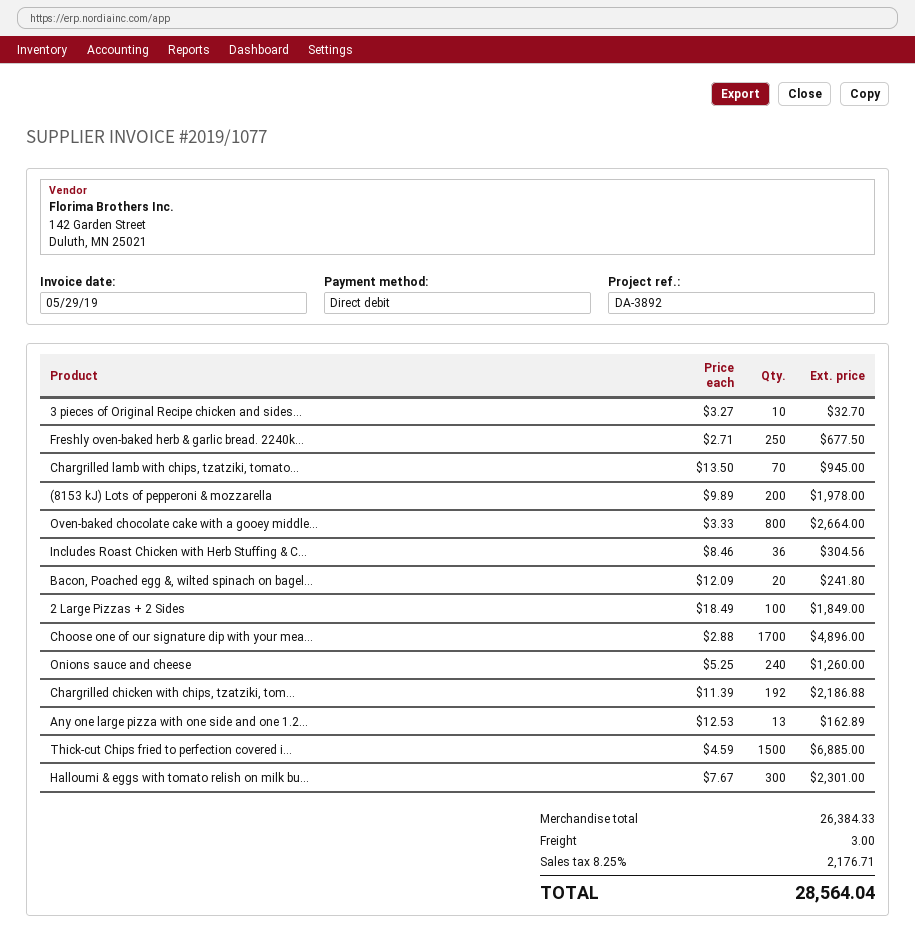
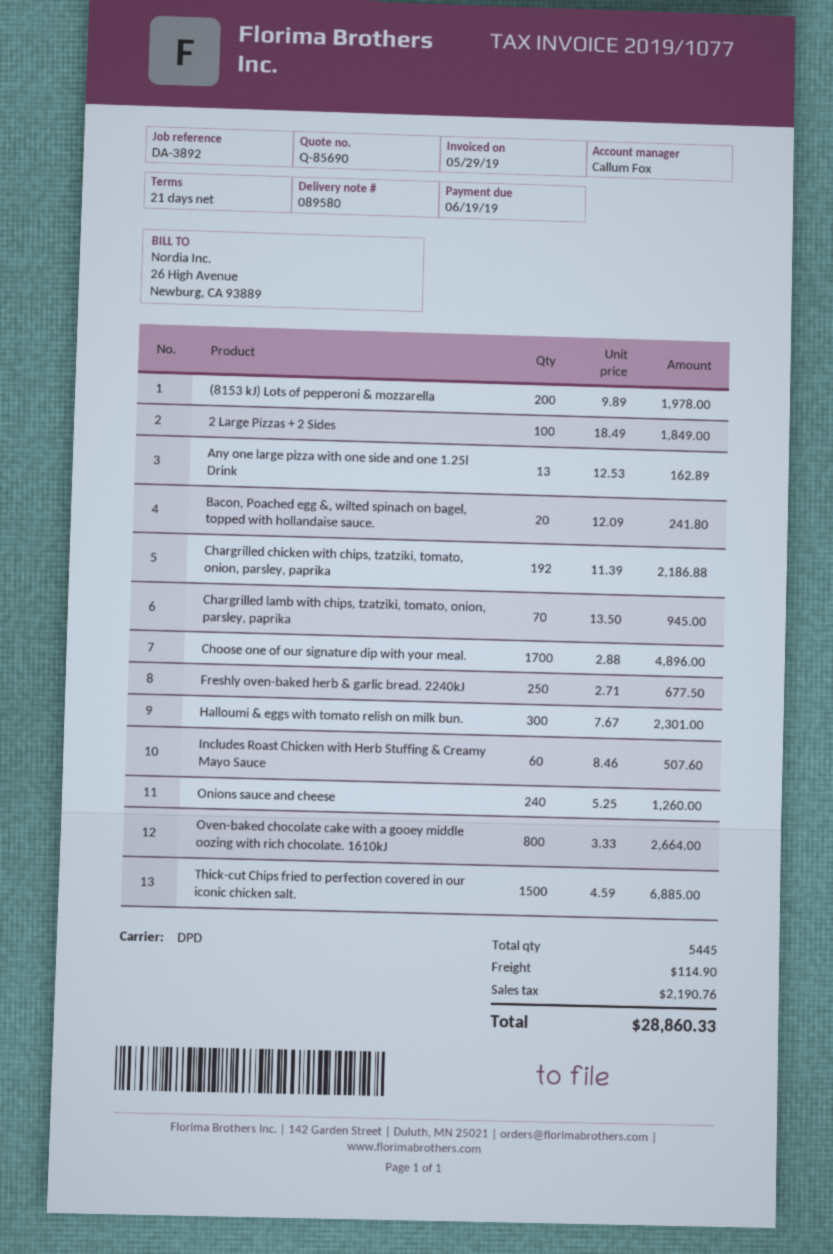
3 pieces of Original Recipe chicken and sides...: 10 x 3.27 = 32.70 -> none
Includes Roast Chicken with Herb Stuffing & C...: 36 x 8.46 = 304.56 -> 60 x 8.46 = 507.60
shipping: 3.00 -> 114.90
tax: 2176.71 -> 2190.76
total: 28564.04 -> 28860.33

